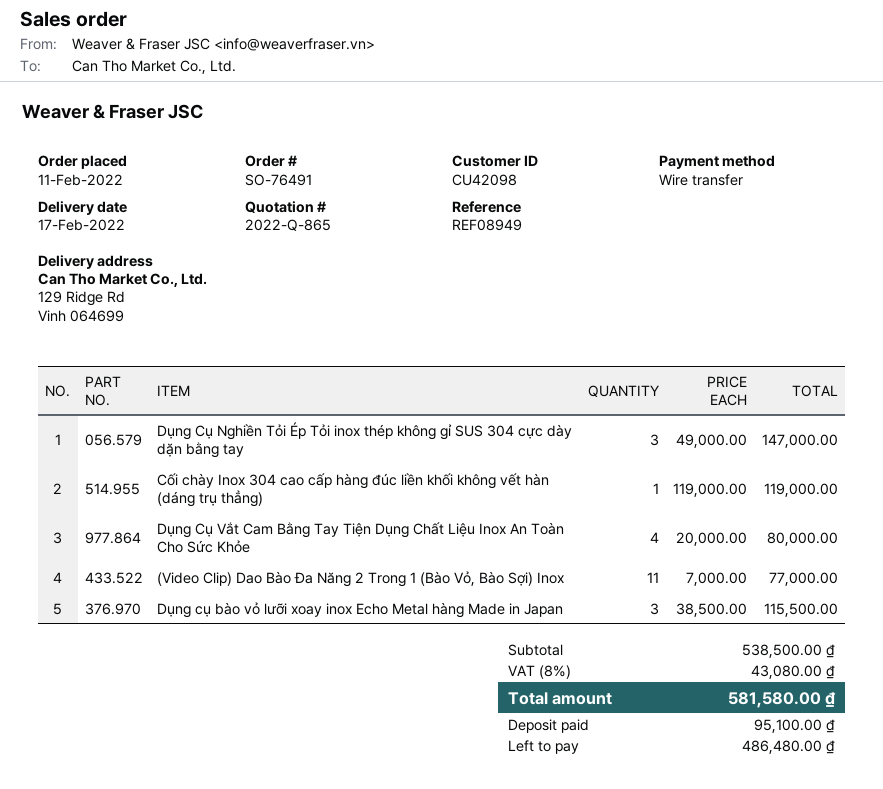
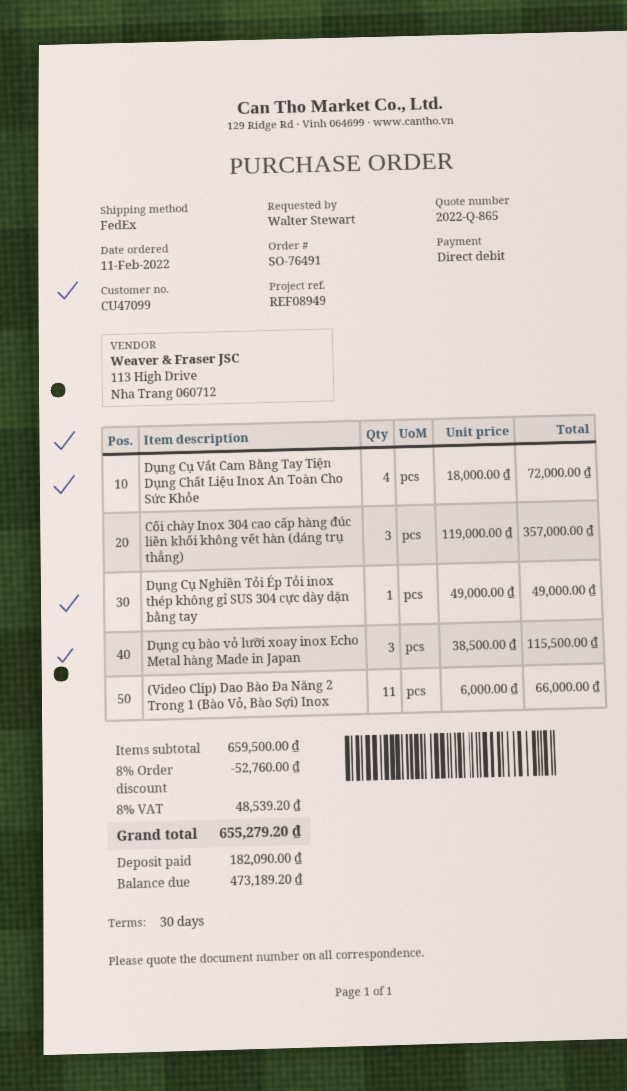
customer number: CU42098 -> CU47099
payment method: bank transfer -> direct debit
Dụng Cụ Nghiền Tỏi Ép Tỏi inox thép không gỉ SUS 304 cực dày dặn bằng tay: 3 x 49000.00 = 147000.00 -> 1 x 49000.00 = 49000.00
Cối chày Inox 304 cao cấp hàng đúc liền khối không vết hàn (dáng trụ thẳng): 1 x 119000.00 = 119000.00 -> 3 x 119000.00 = 357000.00
Dụng Cụ Vắt Cam Bằng Tay Tiện Dụng Chất Liệu Inox An Toàn Cho Sức Khỏe: 4 x 20000.00 = 80000.00 -> 4 x 18000.00 = 72000.00
(Video Clip) Dao Bào Đa Năng 2 Trong 1 (Bào Vỏ, Bào Sợi) Inox: 11 x 7000.00 = 77000.00 -> 11 x 6000.00 = 66000.00
subtotal: 538500.00 -> 659500.00
discount: none -> 8% = 52760.00
tax: 8% = 43080.00 -> 8% = 48539.20
total: 581580.00 -> 655279.20
deposit: 95100.00 -> 182090.00
balance: 486480.00 -> 473189.20

